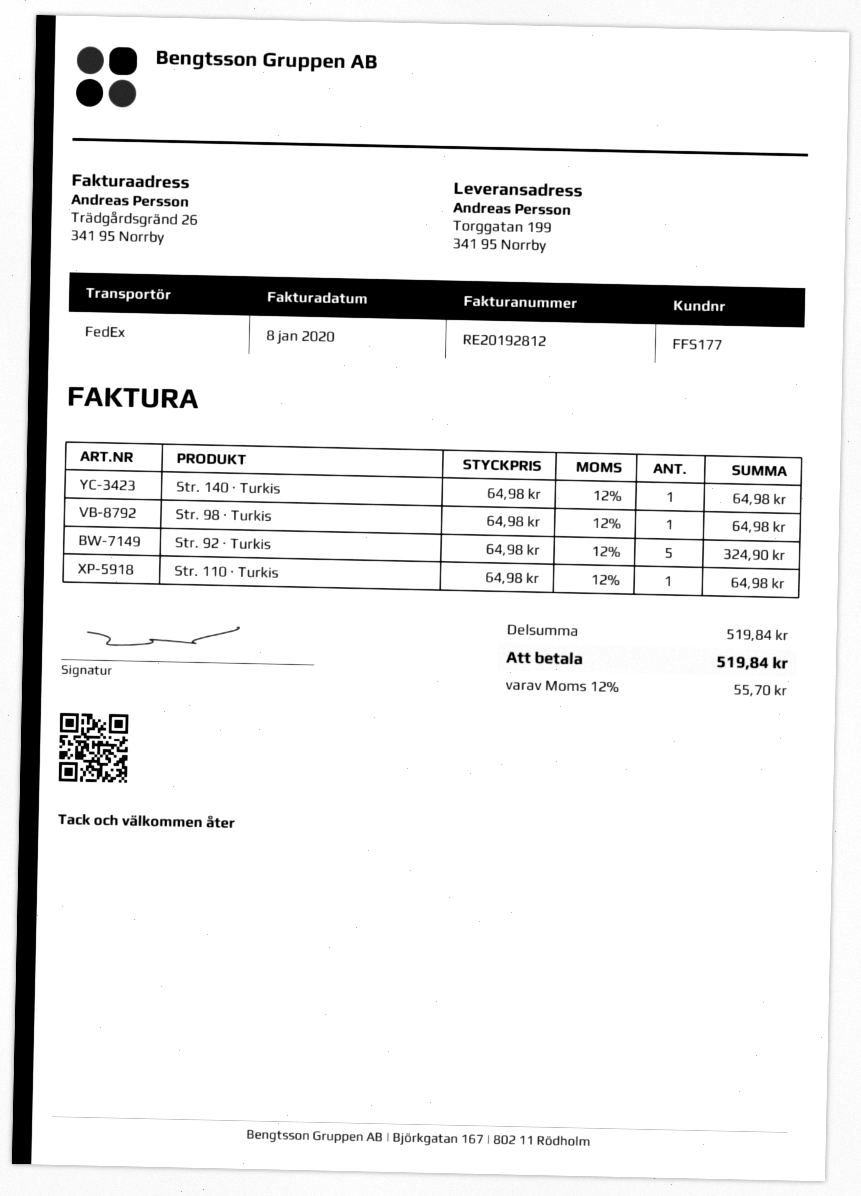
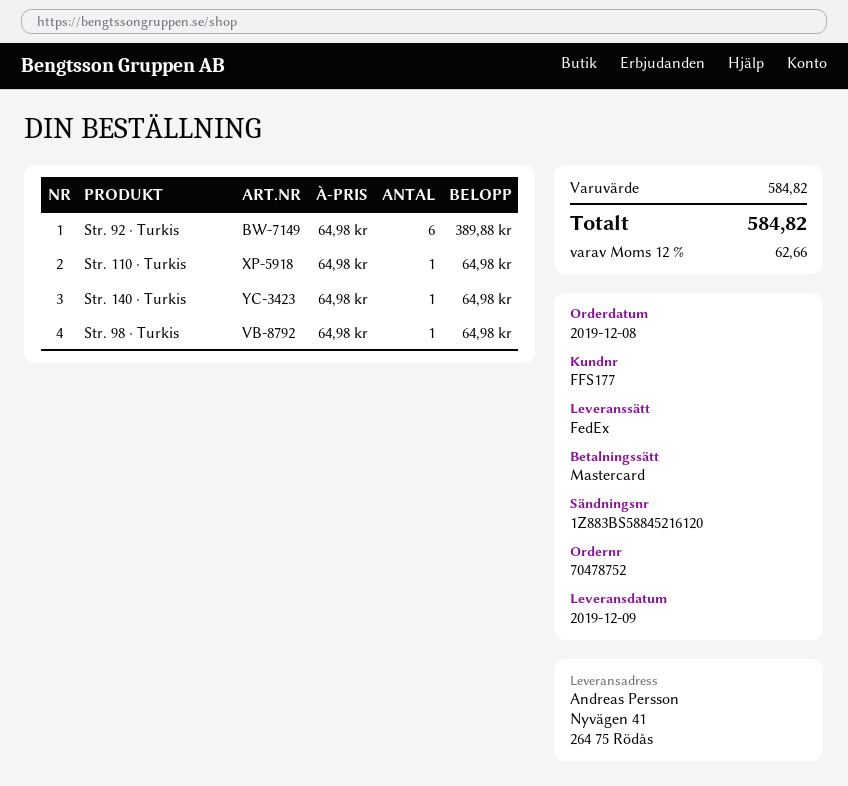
ship to: Torggatan 199, 341 95 Norrby -> Nyvägen 41, 264 75 Rödås
Str. 92 · Turkis: 5 x 64.98 = 324.90 -> 6 x 64.98 = 389.88
subtotal: 519.84 -> 584.82
tax: 12% = 55.70 -> 12% = 62.66
total: 519.84 -> 584.82

